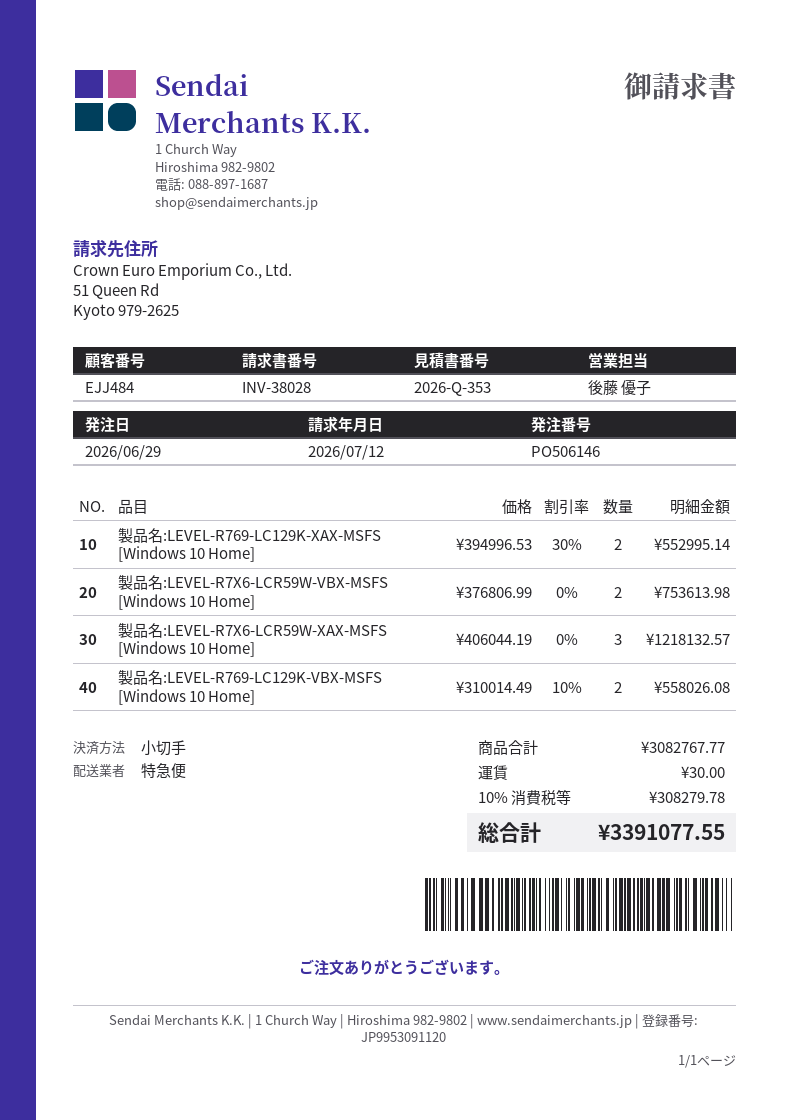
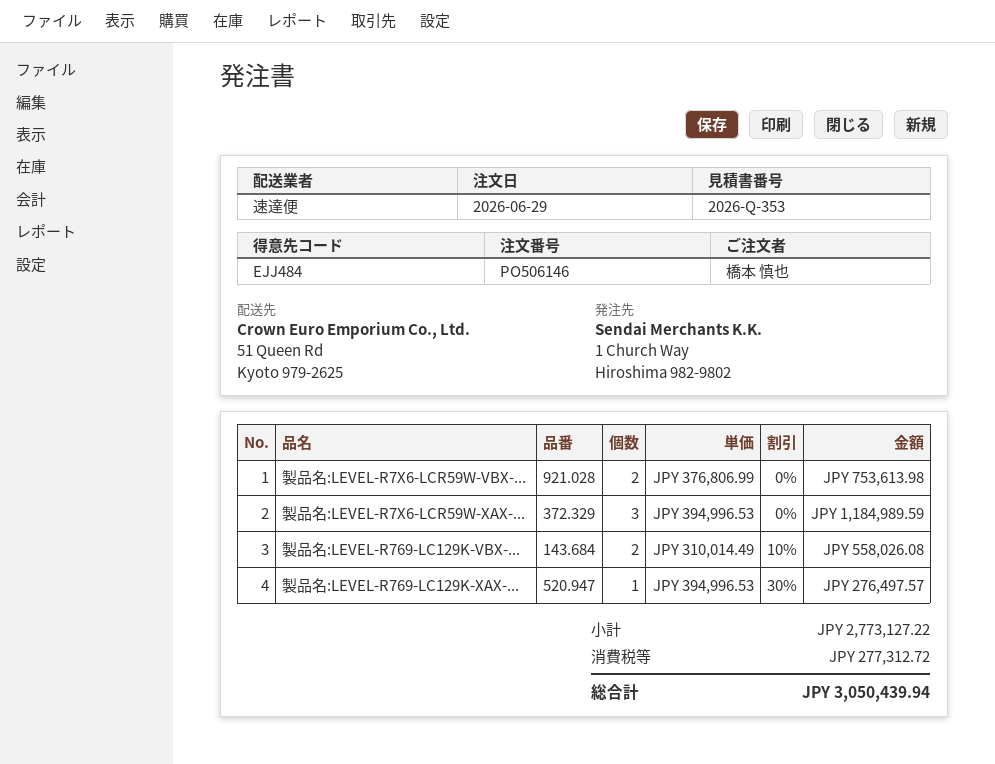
製品名:LEVEL-R769-LC129K-XAX-MSFS [Windows 10 Home]: 2 x 394996.53 - 30% = 552995.14 -> 1 x 394996.53 - 30% = 276497.57
製品名:LEVEL-R7X6-LCR59W-XAX-MSFS [Windows 10 Home]: 3 x 406044.19 = 1218132.57 -> 3 x 394996.53 = 1184989.59
subtotal: 3082767.77 -> 2773127.22
shipping: 30.00 -> none
tax: 308279.78 -> 277312.72
total: 3391077.55 -> 3050439.94

